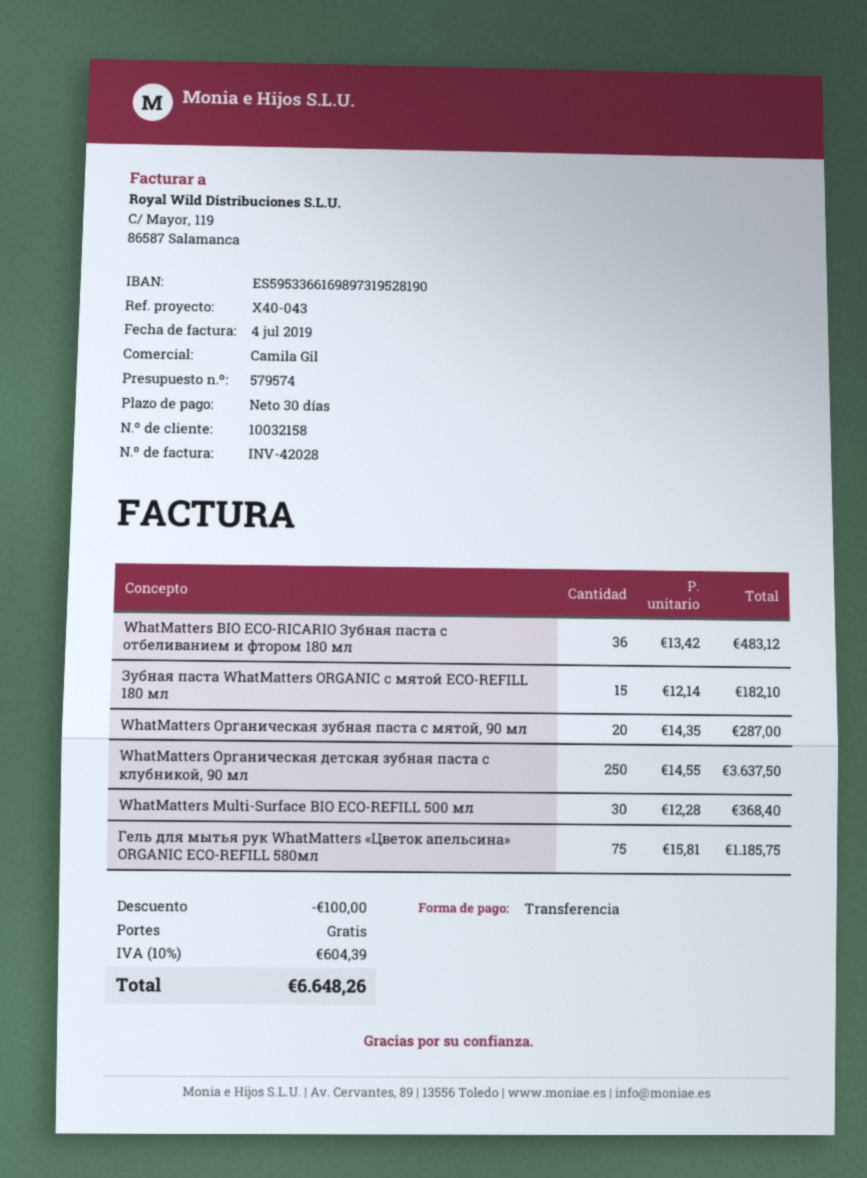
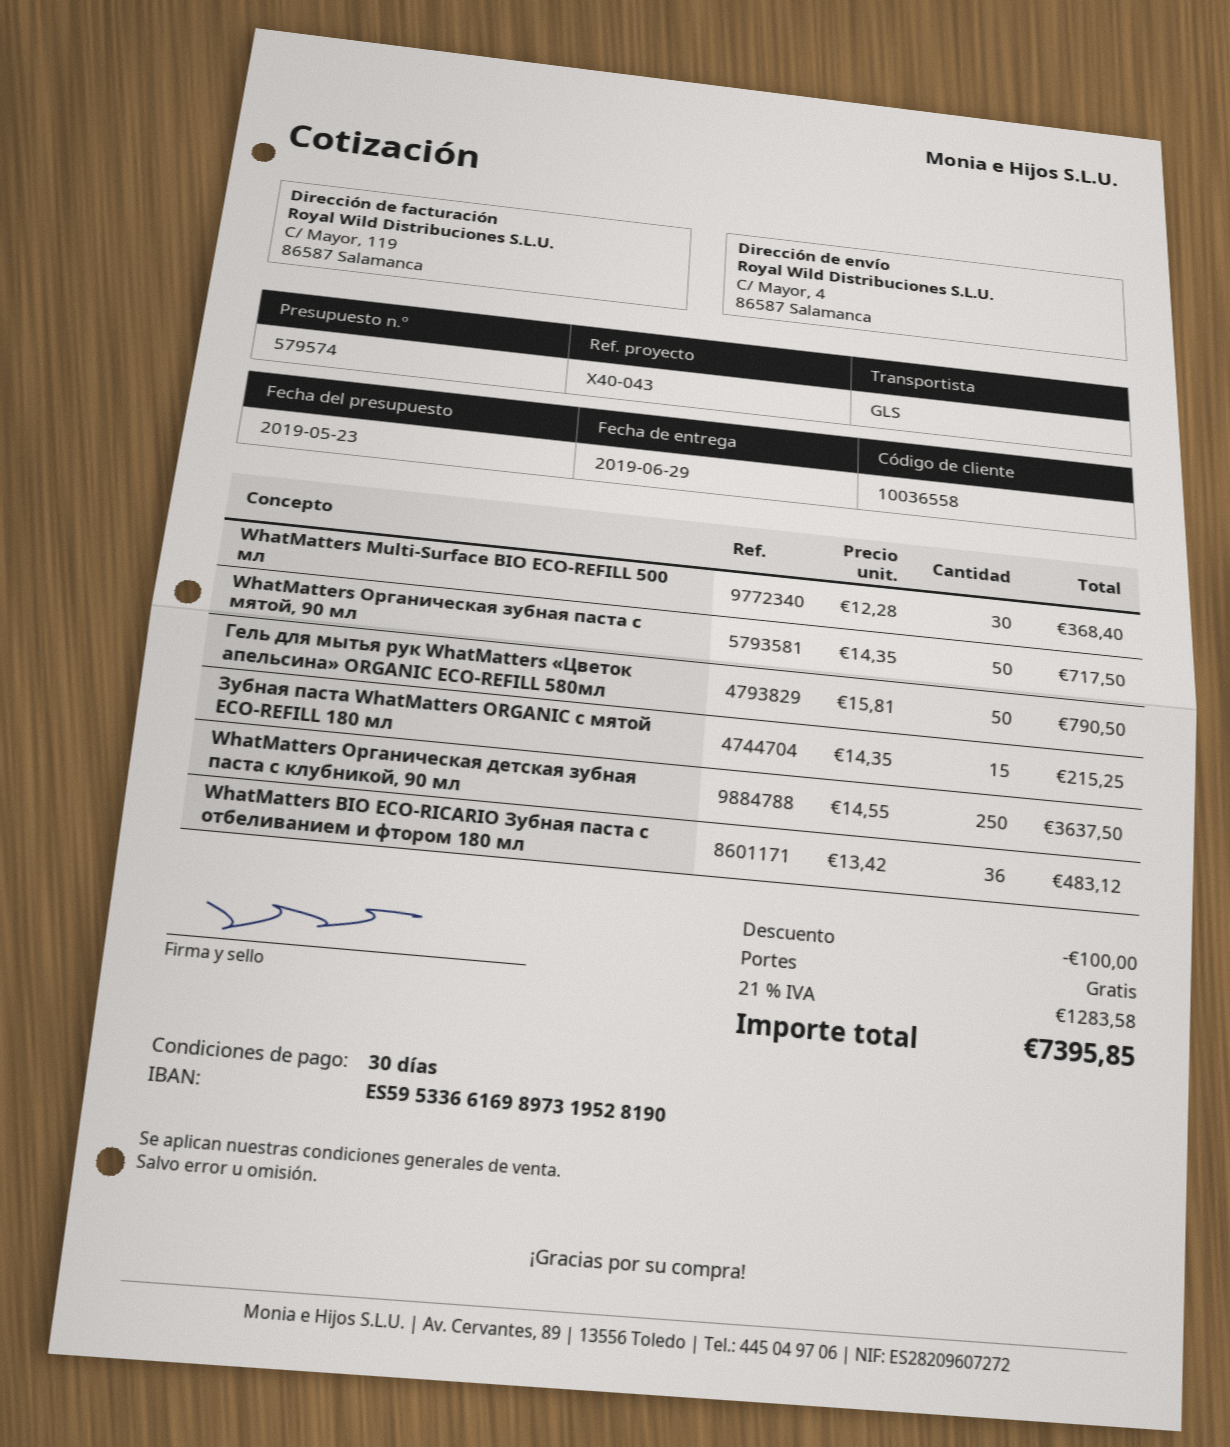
customer number: 10032158 -> 10036558
Зубная паста WhatMatters ORGANIC с мятой ECO-REFILL 180 мл: 15 x 12.14 = 182.10 -> 15 x 14.35 = 215.25
WhatMatters Органическая зубная паста с мятой, 90 мл: 20 x 14.35 = 287.00 -> 50 x 14.35 = 717.50
Гель для мытья рук WhatMatters «Цветок апельсина» ORGANIC ECO-REFILL 580мл: 75 x 15.81 = 1185.75 -> 50 x 15.81 = 790.50
tax: 10% = 604.39 -> 21% = 1283.58
total: 6648.26 -> 7395.85

